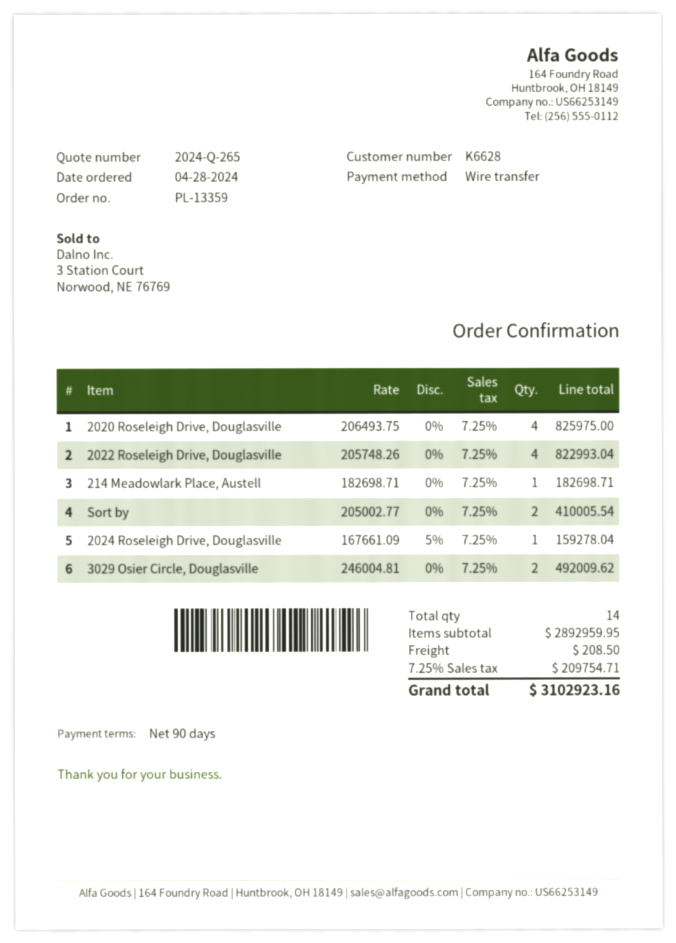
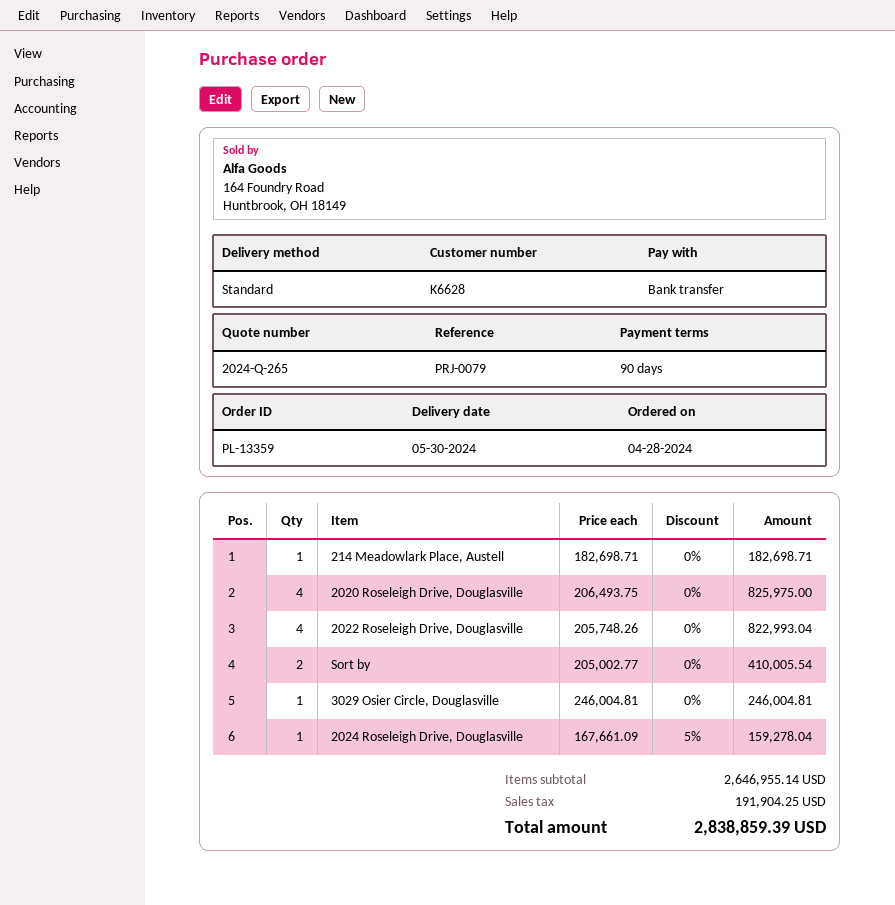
3029 Osier Circle, Douglasville: 2 x 246004.81 = 492009.62 -> 1 x 246004.81 = 246004.81
subtotal: 2892959.95 -> 2646955.14
shipping: 208.50 -> none
tax: 209754.71 -> 191904.25
total: 3102923.16 -> 2838859.39

